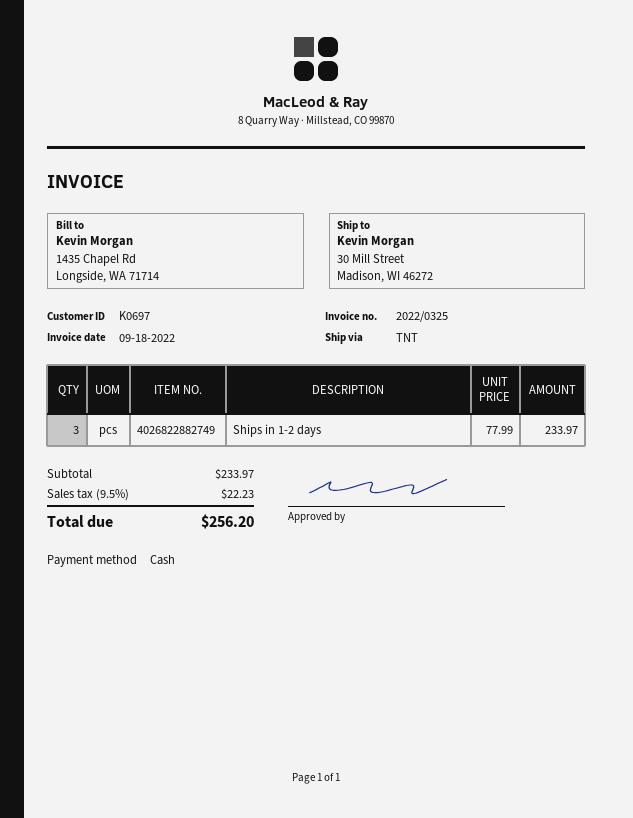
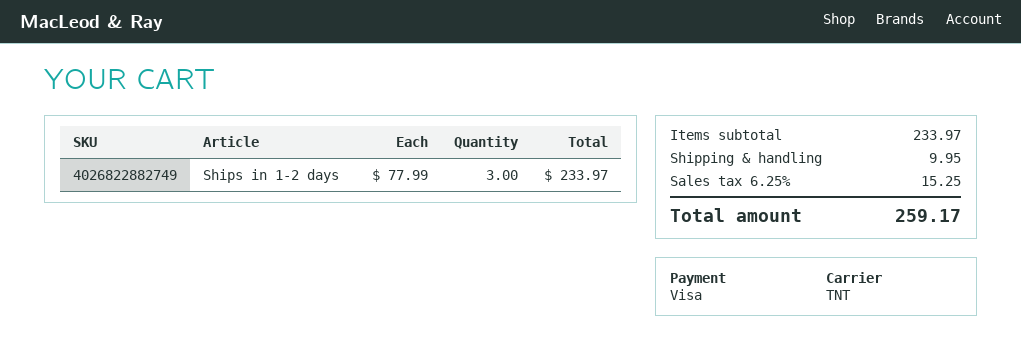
payment method: cash -> Visa
shipping: none -> 9.95
tax: 9.5% = 22.23 -> 6.25% = 15.25
total: 256.20 -> 259.17

